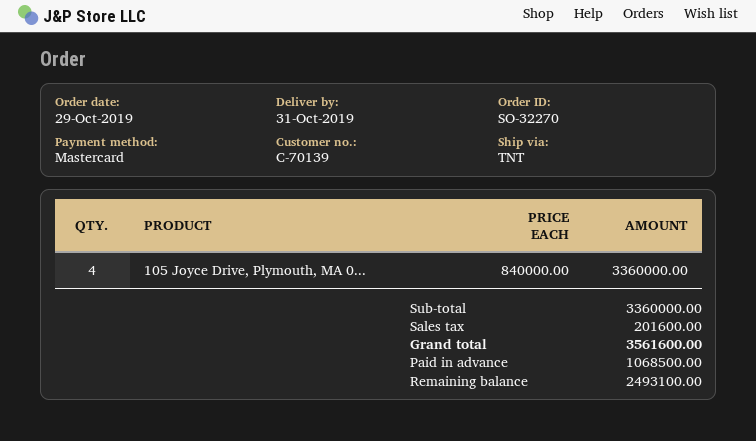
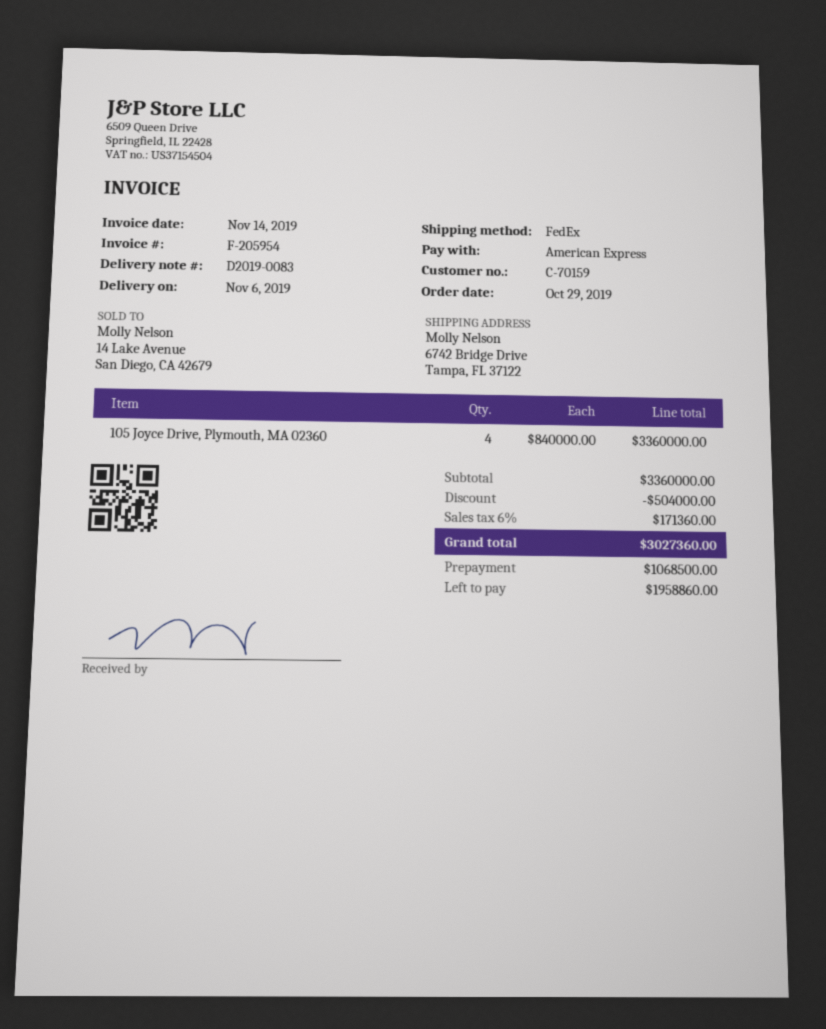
delivery date: 2019-10-31 -> 2019-11-06
customer number: C-70139 -> C-70159
payment method: Mastercard -> American Express
shipping method: TNT -> FedEx
discount: none -> 504000.00
tax: 201600.00 -> 171360.00
total: 3561600.00 -> 3027360.00
balance: 2493100.00 -> 1958860.00

